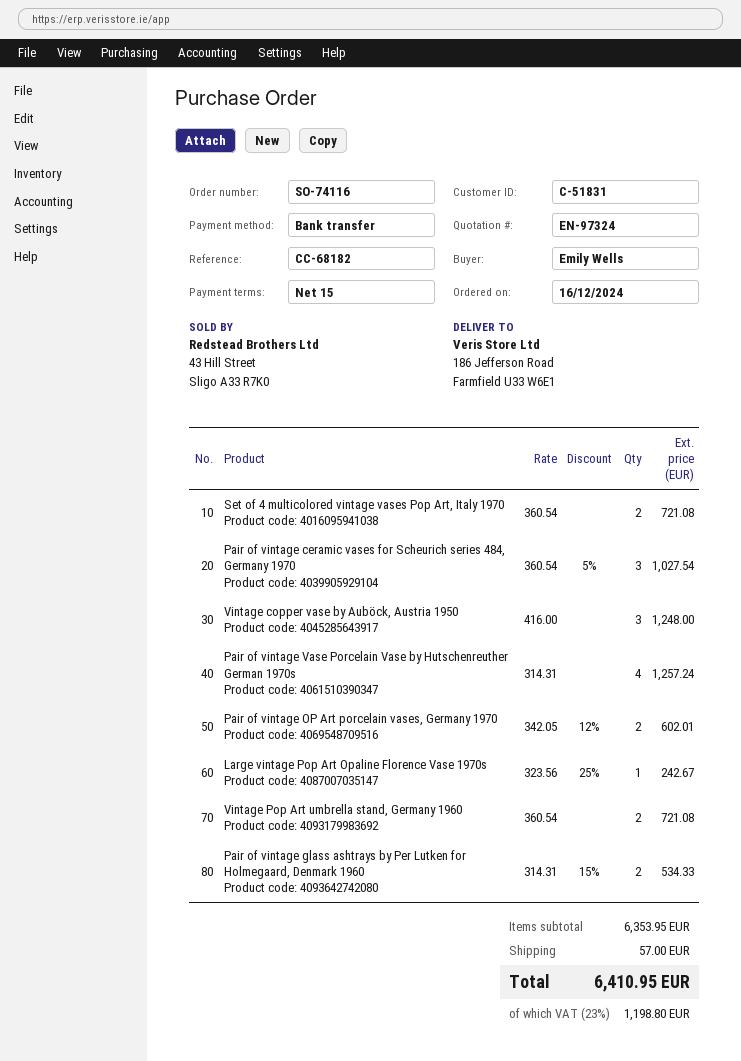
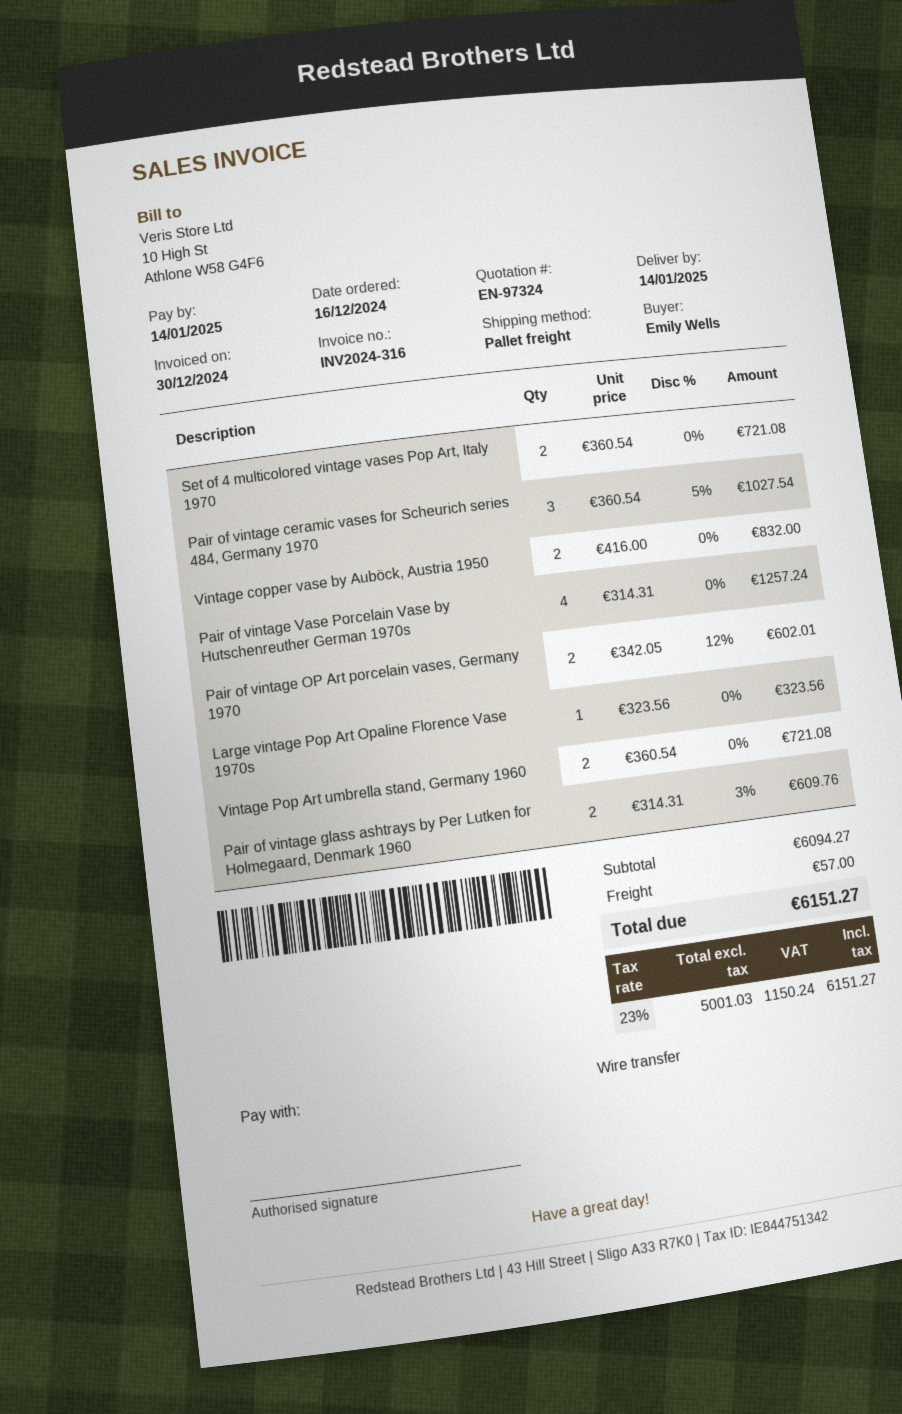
Vintage copper vase by Auböck, Austria 1950: 3 x 416.00 = 1248.00 -> 2 x 416.00 = 832.00
Large vintage Pop Art Opaline Florence Vase 1970s: 1 x 323.56 - 25% = 242.67 -> 1 x 323.56 = 323.56
Pair of vintage glass ashtrays by Per Lutken for Holmegaard, Denmark 1960: 2 x 314.31 - 15% = 534.33 -> 2 x 314.31 - 3% = 609.76
subtotal: 6353.95 -> 6094.27
tax: 23% = 1198.80 -> 23% = 1150.24
total: 6410.95 -> 6151.27

